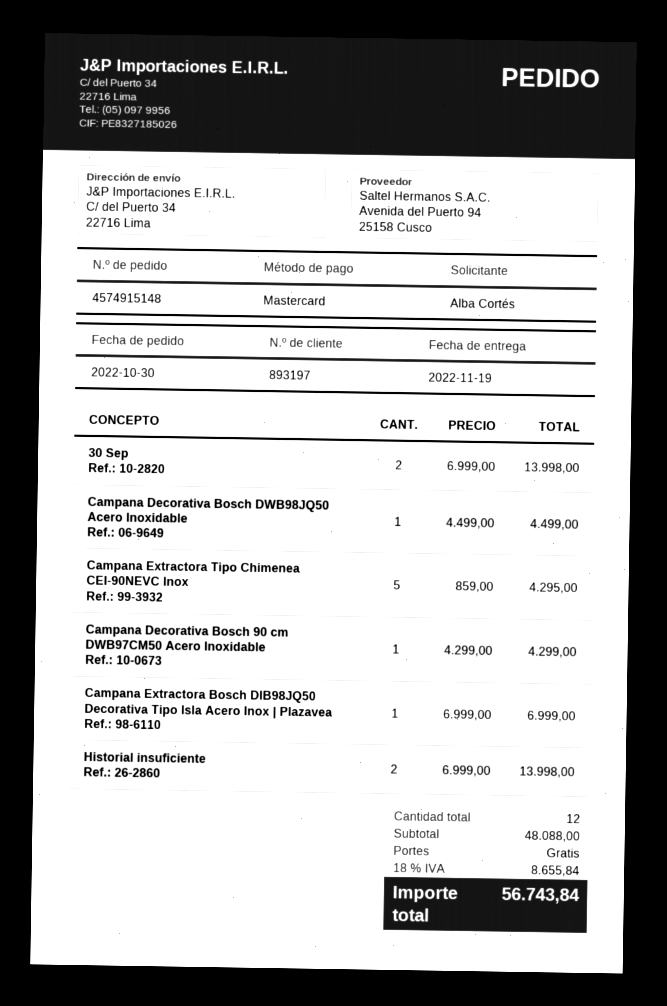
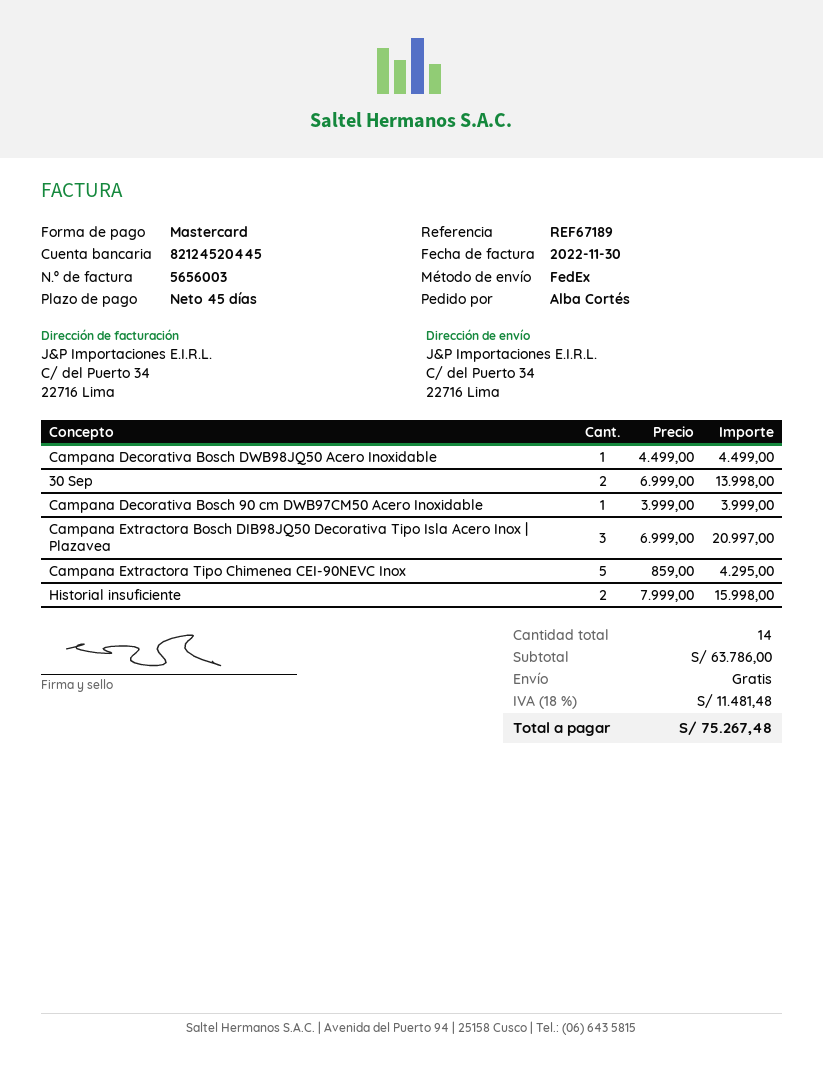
Campana Decorativa Bosch 90 cm DWB97CM50 Acero Inoxidable: 1 x 4299.00 = 4299.00 -> 1 x 3999.00 = 3999.00
Campana Extractora Bosch DIB98JQ50 Decorativa Tipo Isla Acero Inox | Plazavea: 1 x 6999.00 = 6999.00 -> 3 x 6999.00 = 20997.00
Historial insuficiente: 2 x 6999.00 = 13998.00 -> 2 x 7999.00 = 15998.00
total quantity: 12 -> 14
subtotal: 48088.00 -> 63786.00
tax: 18% = 8655.84 -> 18% = 11481.48
total: 56743.84 -> 75267.48

